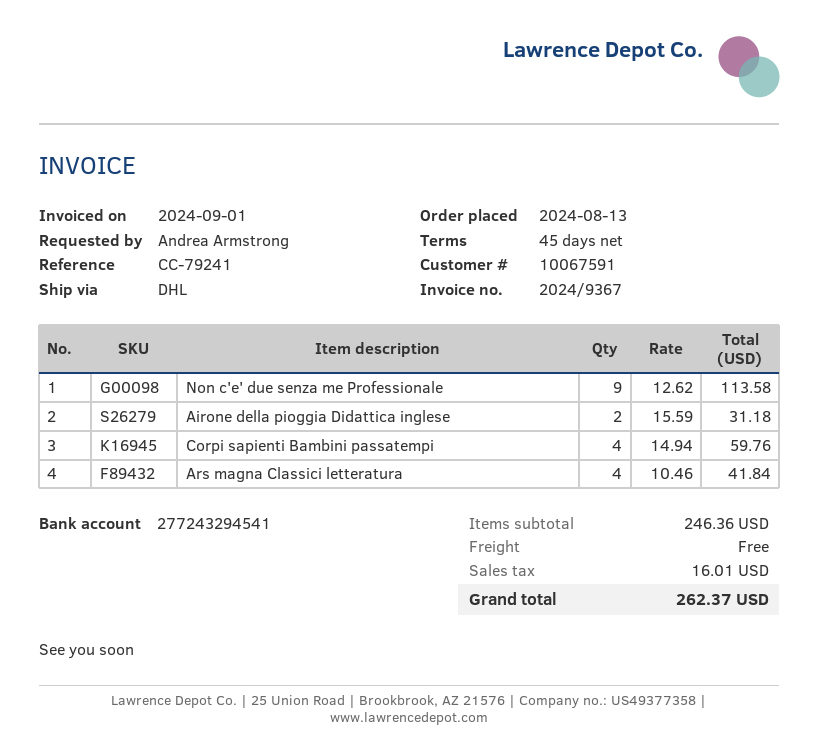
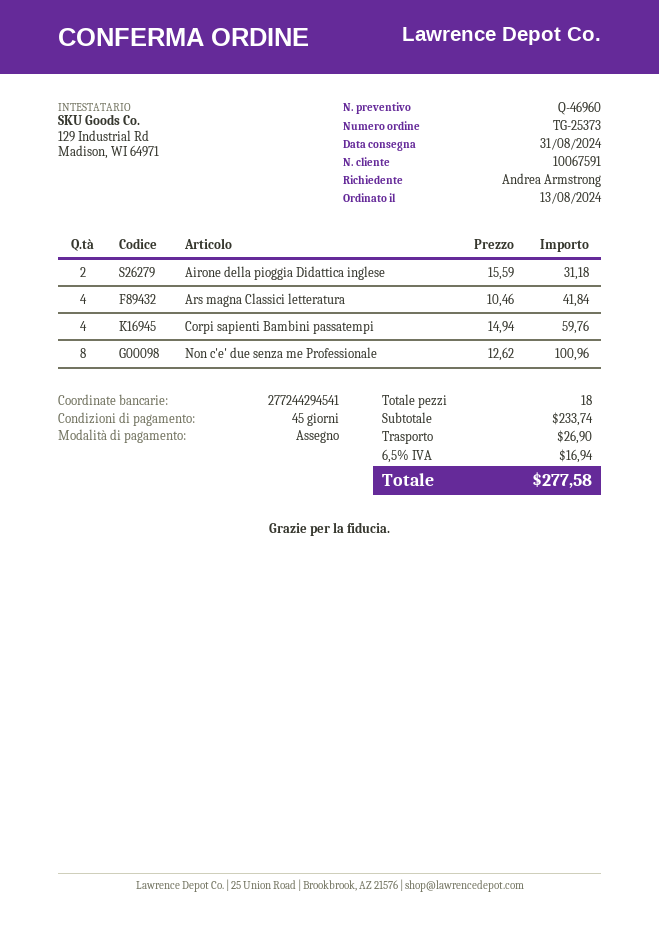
bank account: 277243294541 -> 277244294541
Non c'e' due senza me Professionale: 9 x 12.62 = 113.58 -> 8 x 12.62 = 100.96
subtotal: 246.36 -> 233.74
shipping: 0.00 -> 26.90
tax: 16.01 -> 16.94
total: 262.37 -> 277.58

